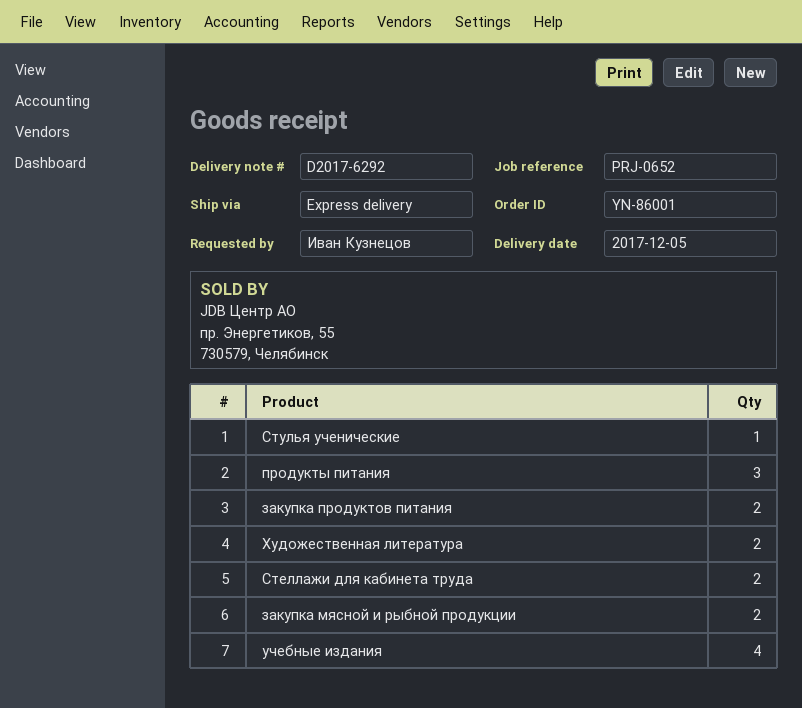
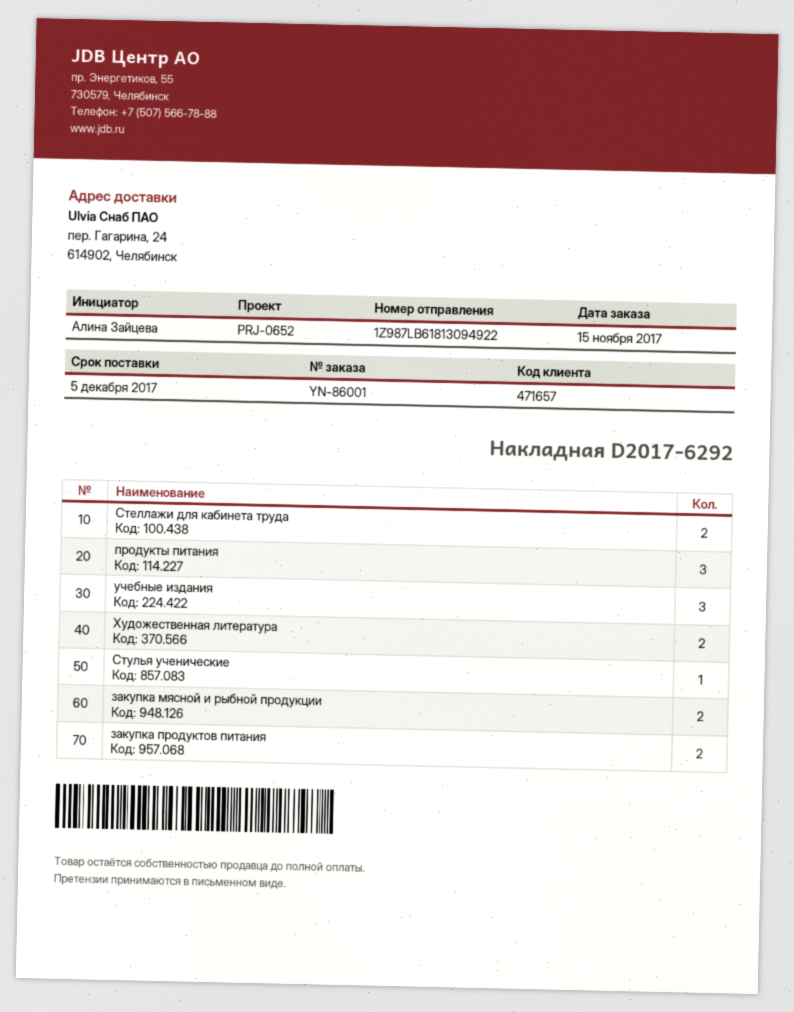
ordered by: Иван Кузнецов -> Алина Зайцева
учебные издания: 4 -> 3

